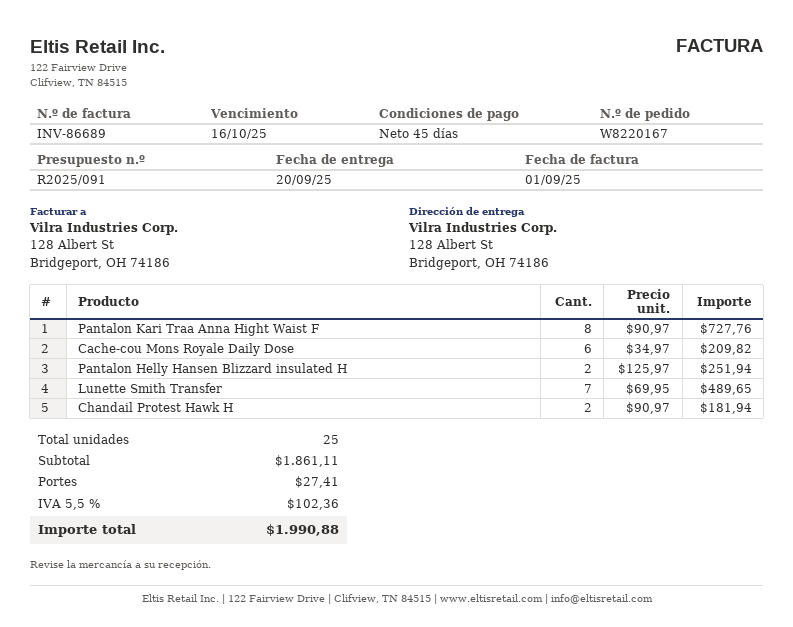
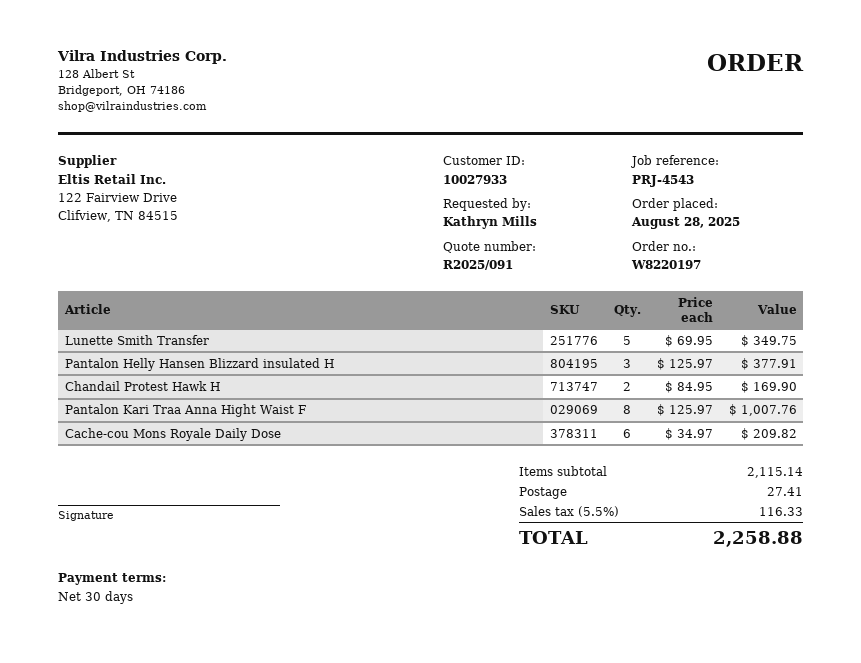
order number: W8220167 -> W8220197
payment terms: 45 days -> 30 days
Pantalon Kari Traa Anna Hight Waist F: 8 x 90.97 = 727.76 -> 8 x 125.97 = 1007.76
Pantalon Helly Hansen Blizzard insulated H: 2 x 125.97 = 251.94 -> 3 x 125.97 = 377.91
Lunette Smith Transfer: 7 x 69.95 = 489.65 -> 5 x 69.95 = 349.75
Chandail Protest Hawk H: 2 x 90.97 = 181.94 -> 2 x 84.95 = 169.90
subtotal: 1861.11 -> 2115.14
tax: 5.5% = 102.36 -> 5.5% = 116.33
total: 1990.88 -> 2258.88

